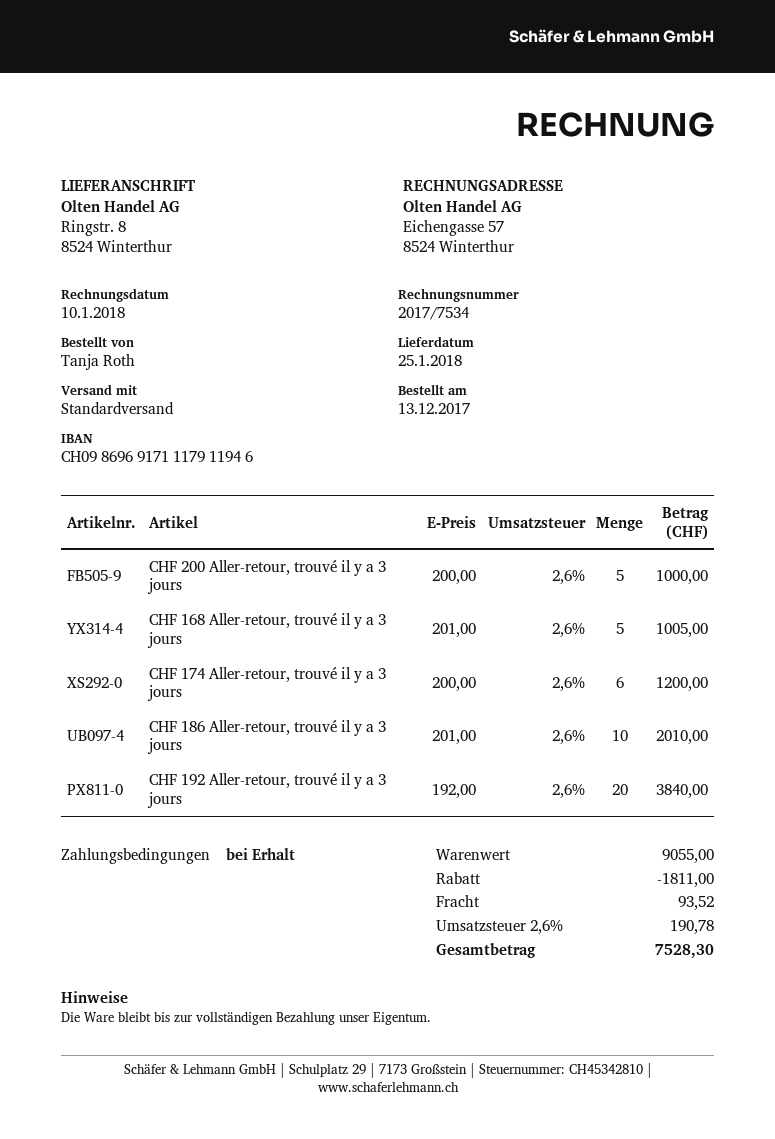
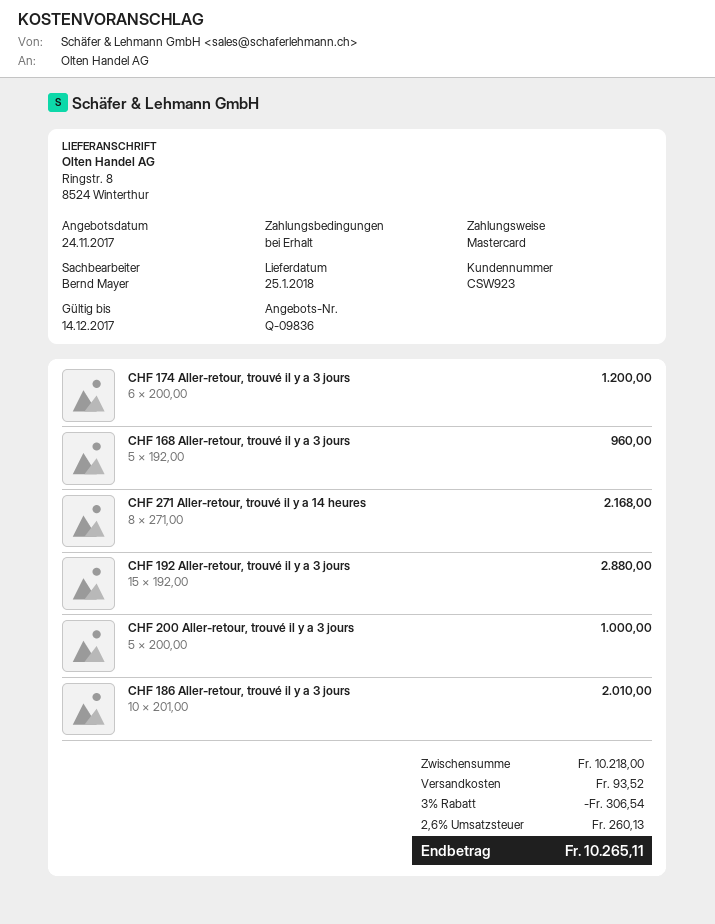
CHF 168 Aller-retour, trouvé il y a 3 jours: 5 x 201.00 = 1005.00 -> 5 x 192.00 = 960.00
CHF 192 Aller-retour, trouvé il y a 3 jours: 20 x 192.00 = 3840.00 -> 15 x 192.00 = 2880.00
CHF 271 Aller-retour, trouvé il y a 14 heures: none -> 8 x 271.00 = 2168.00
subtotal: 9055.00 -> 10218.00
discount: 1811.00 -> 306.54
tax: 2.6% = 190.78 -> 2.6% = 260.13
total: 7528.30 -> 10265.11

